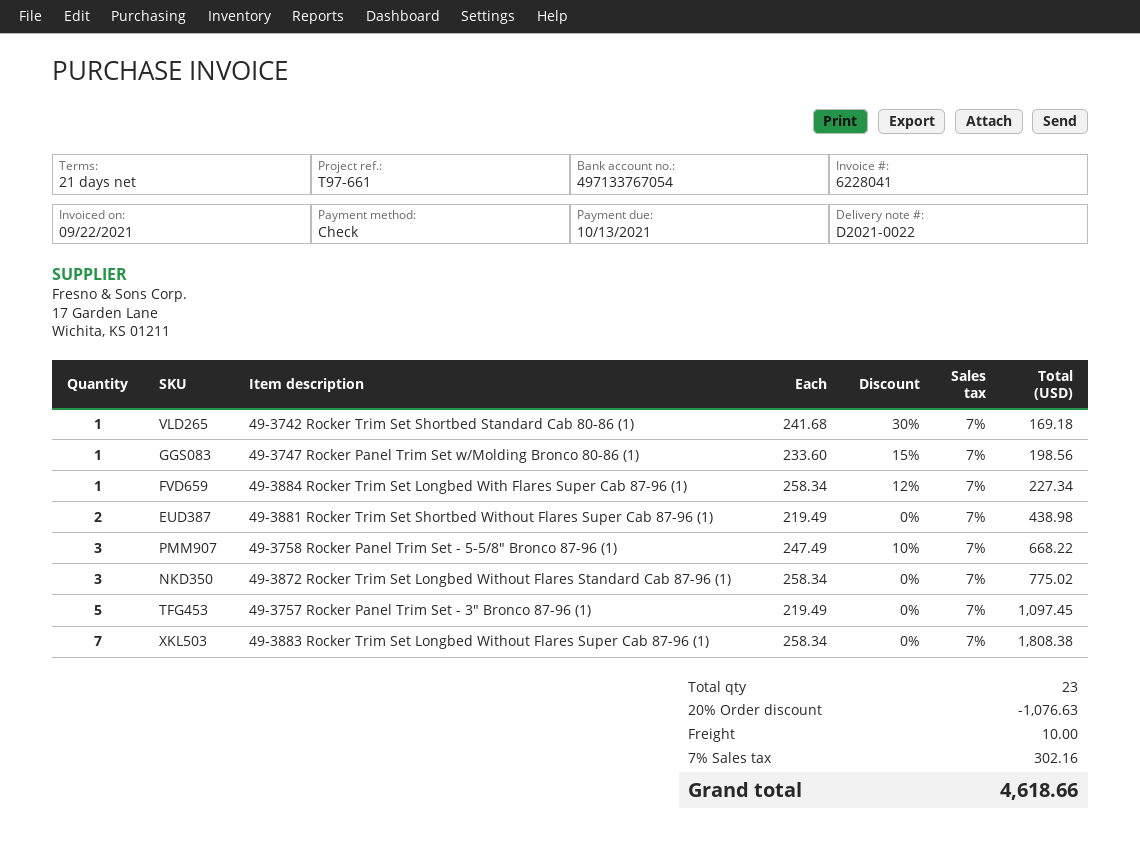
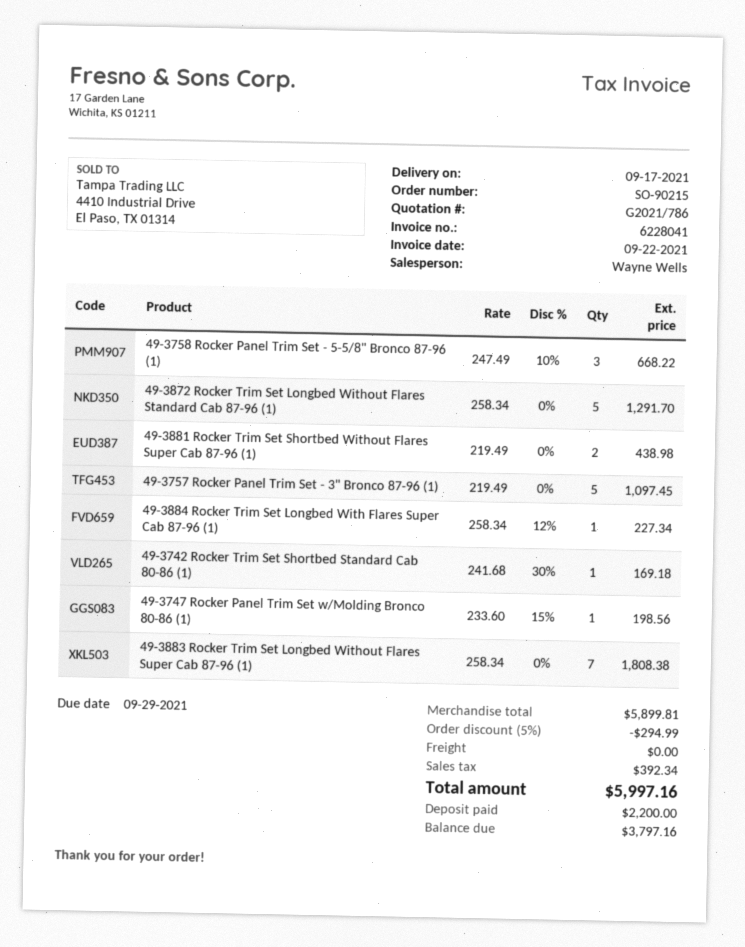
due date: 2021-10-13 -> 2021-09-29
49-3872 Rocker Trim Set Longbed Without Flares Standard Cab 87-96 (1): 3 x 258.34 = 775.02 -> 5 x 258.34 = 1291.70
discount: 20% = 1076.63 -> 5% = 294.99
shipping: 10.00 -> 0.00
tax: 302.16 -> 392.34
total: 4618.66 -> 5997.16

